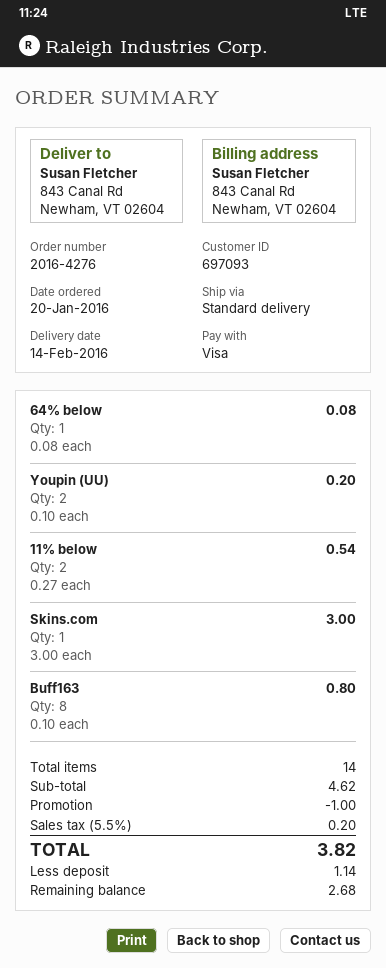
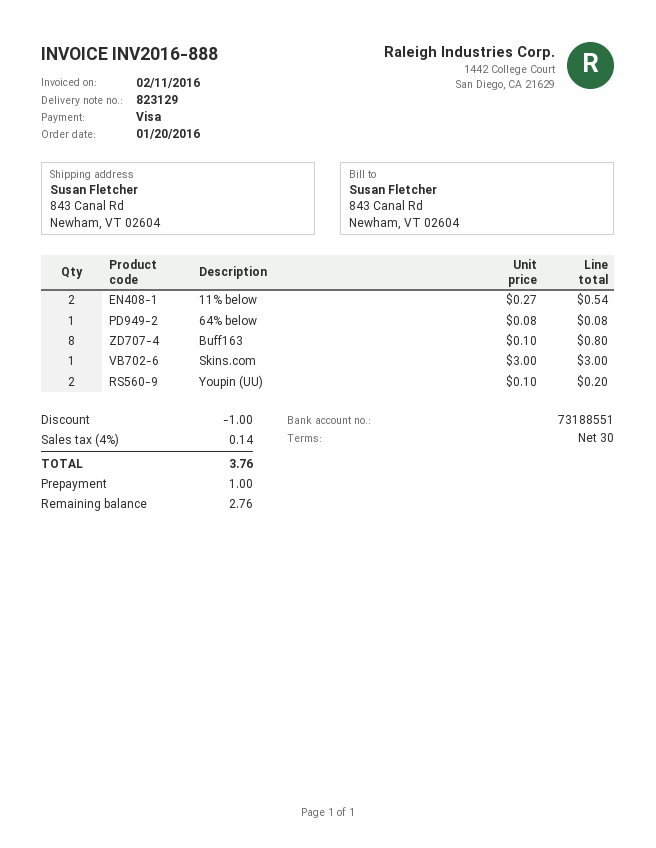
tax: 5.5% = 0.20 -> 4% = 0.14
total: 3.82 -> 3.76
deposit: 1.14 -> 1.00
balance: 2.68 -> 2.76

